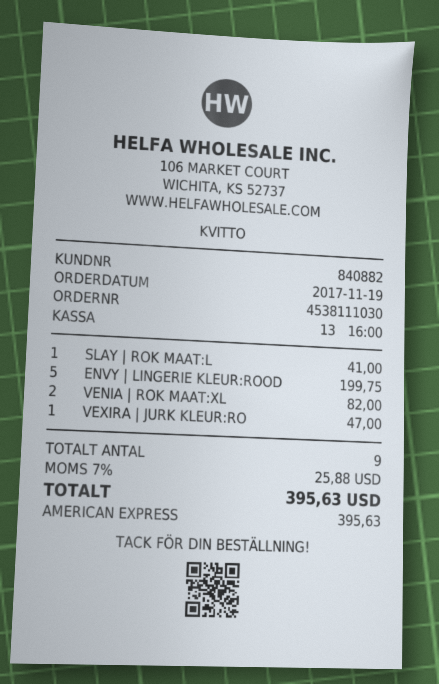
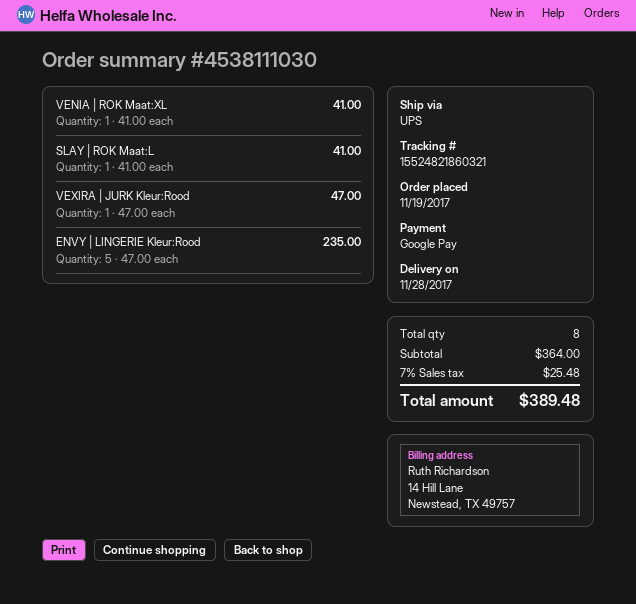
payment method: American Express -> Google Pay
ENVY | LINGERIE KLEUR:ROOD: 5 for 199.75 -> 5 for 235.00
VENIA | ROK MAAT:XL: 2 for 82.00 -> 1 for 41.00
total quantity: 9 -> 8
tax: 7% = 25.88 -> 7% = 25.48
total: 395.63 -> 389.48

